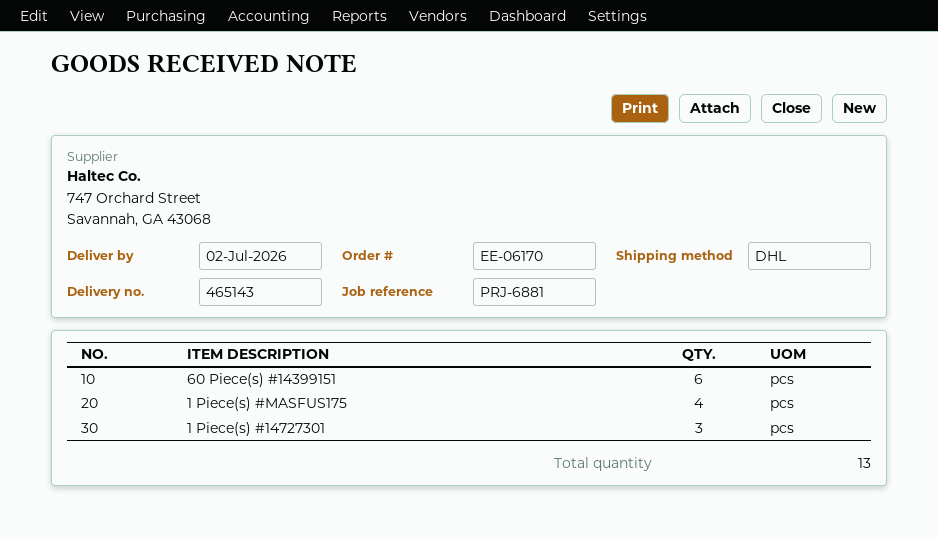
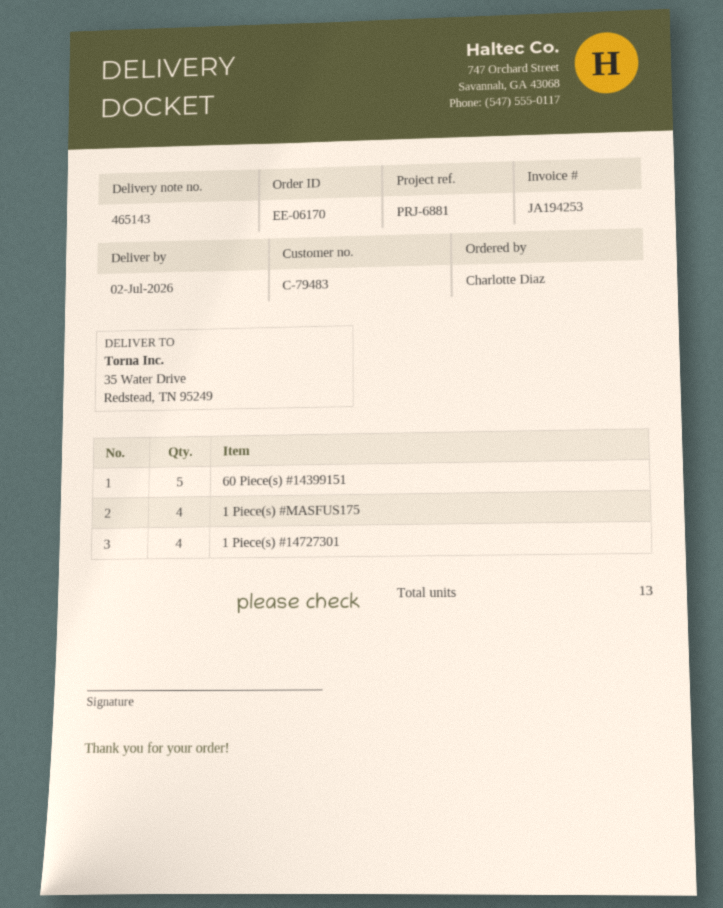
60 Piece(s) #14399151: 6 -> 5
1 Piece(s) #14727301: 3 -> 4

